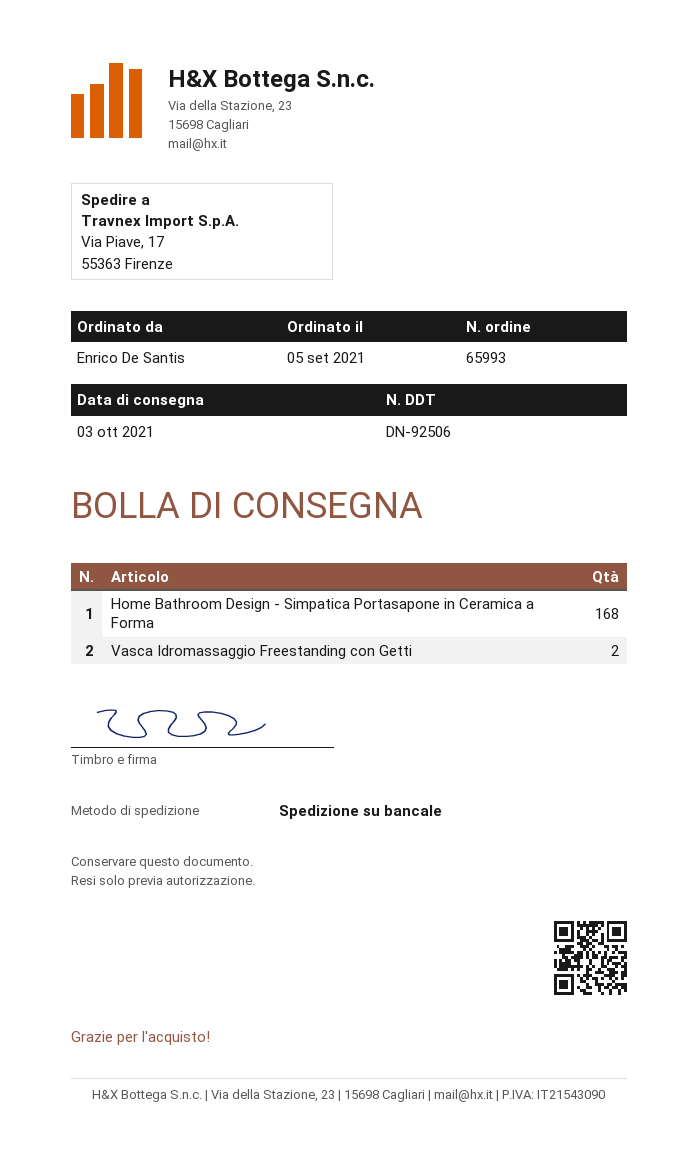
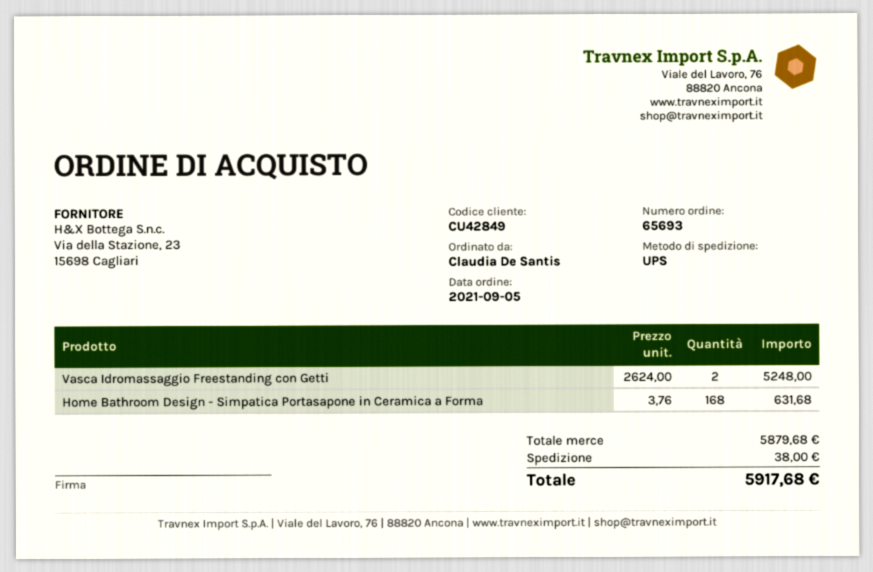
order number: 65993 -> 65693
ordered by: Enrico De Santis -> Claudia De Santis
shipping method: pallet freight -> UPS

